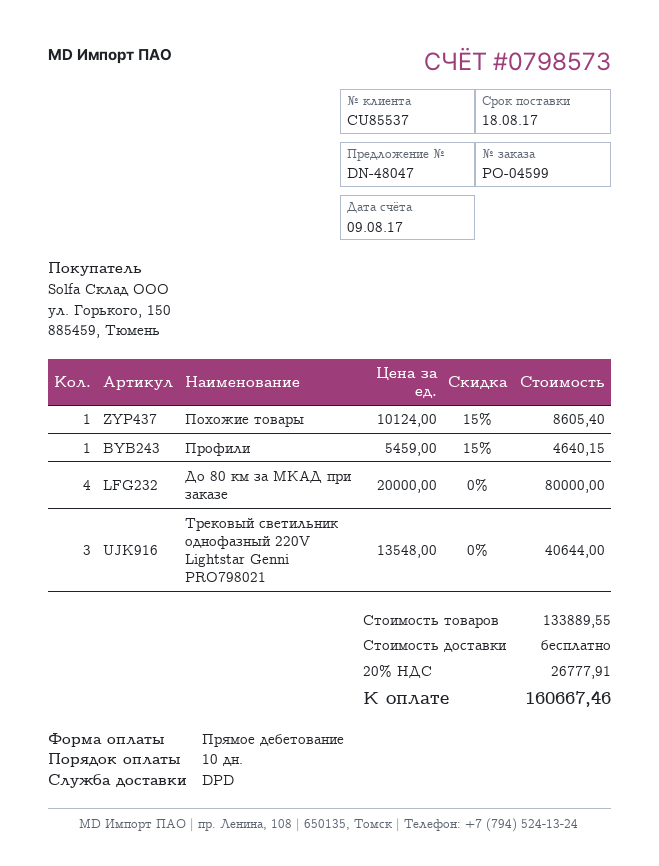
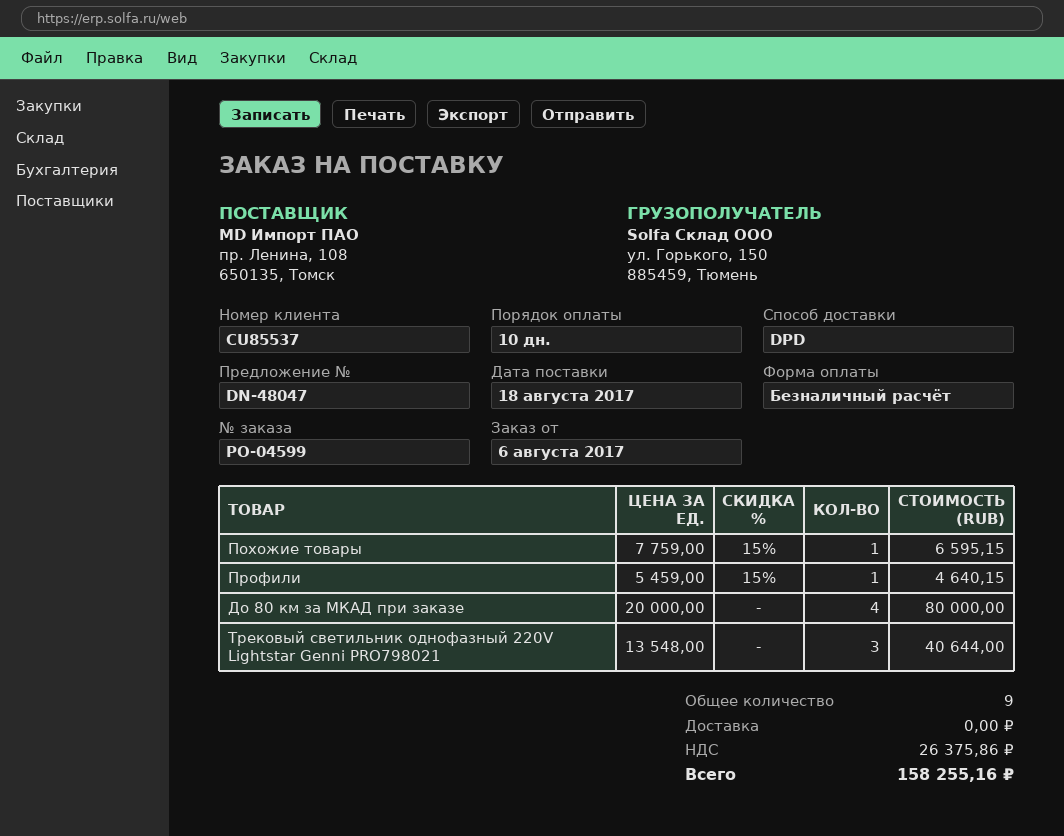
payment method: direct debit -> bank transfer
Похожие товары: 1 x 10124.00 - 15% = 8605.40 -> 1 x 7759.00 - 15% = 6595.15
tax: 26777.91 -> 26375.86
total: 160667.46 -> 158255.16

